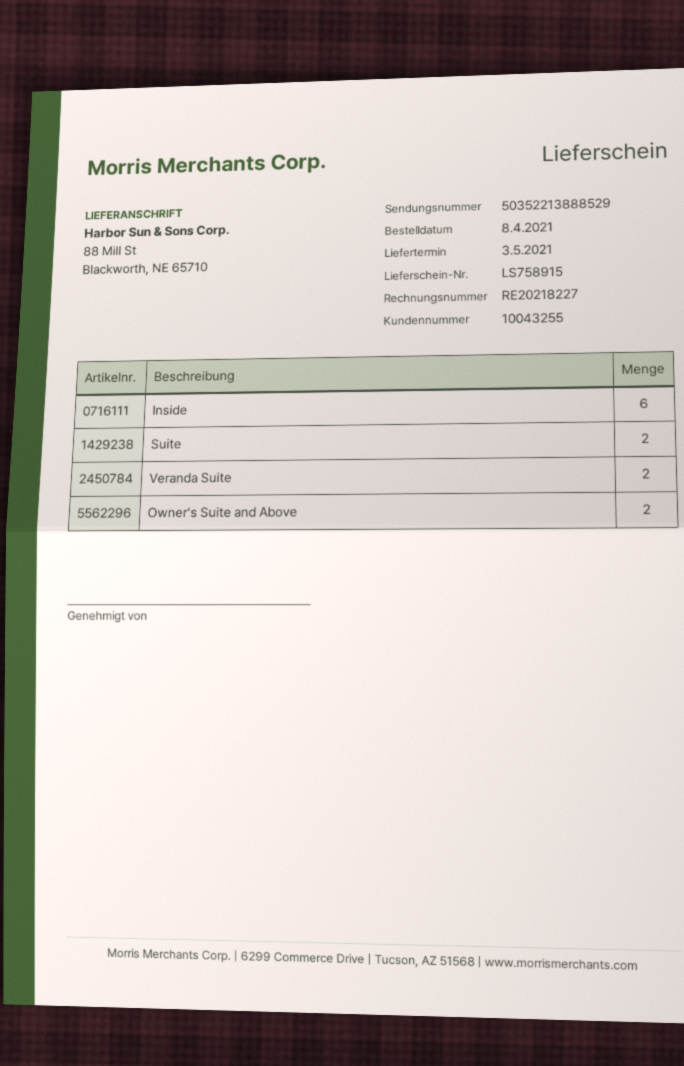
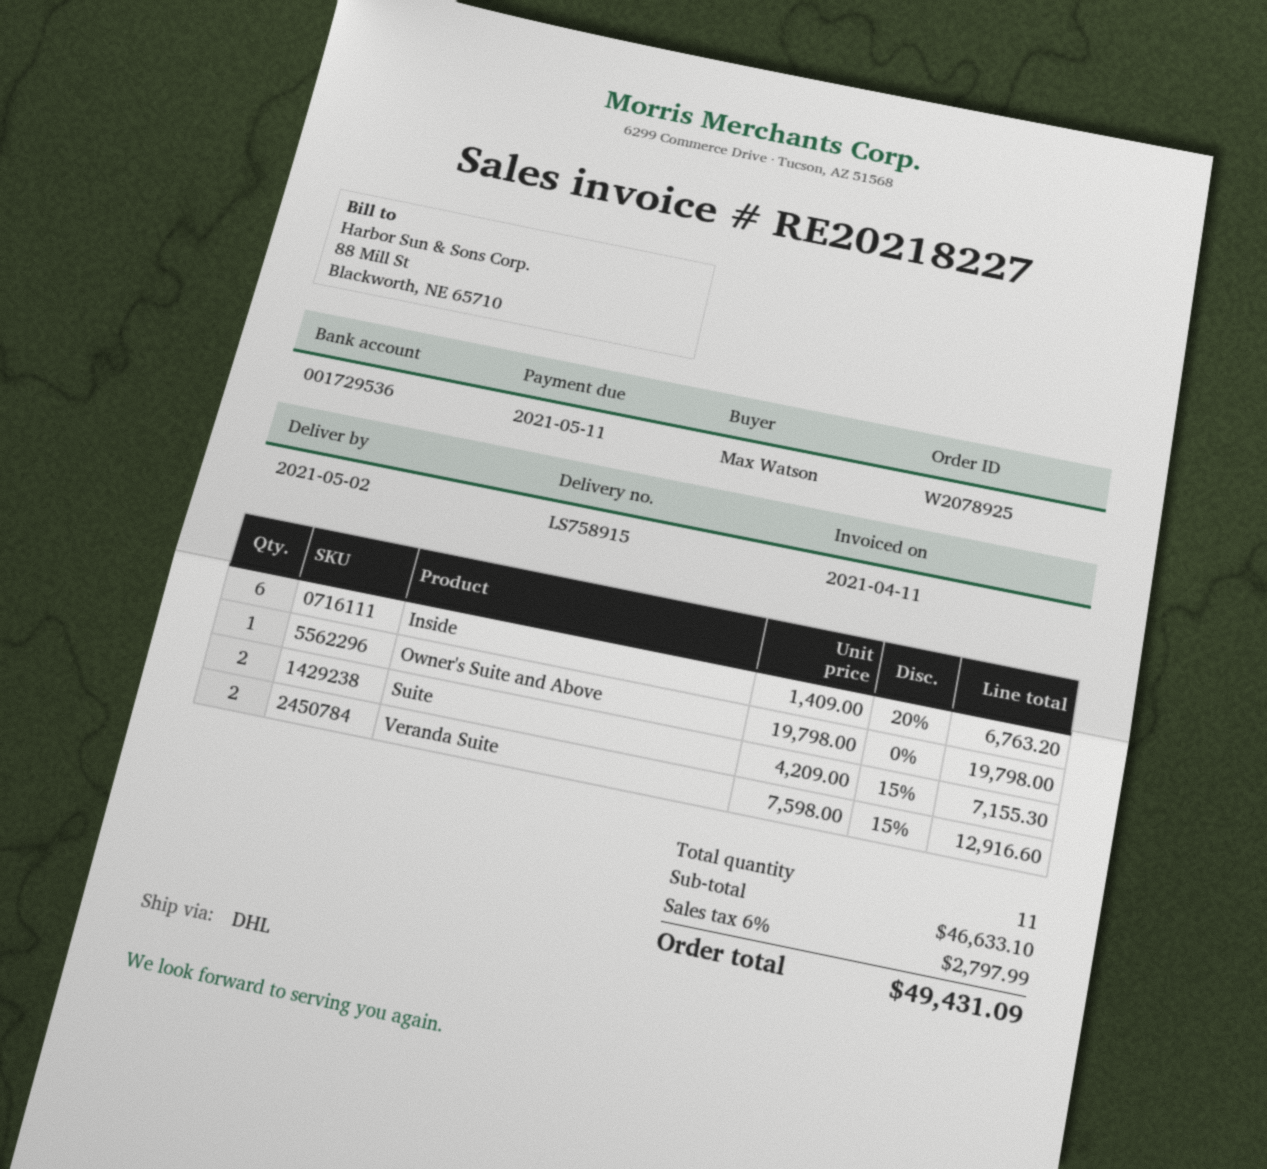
delivery date: 2021-05-03 -> 2021-05-02
Owner's Suite and Above: 2 -> 1

